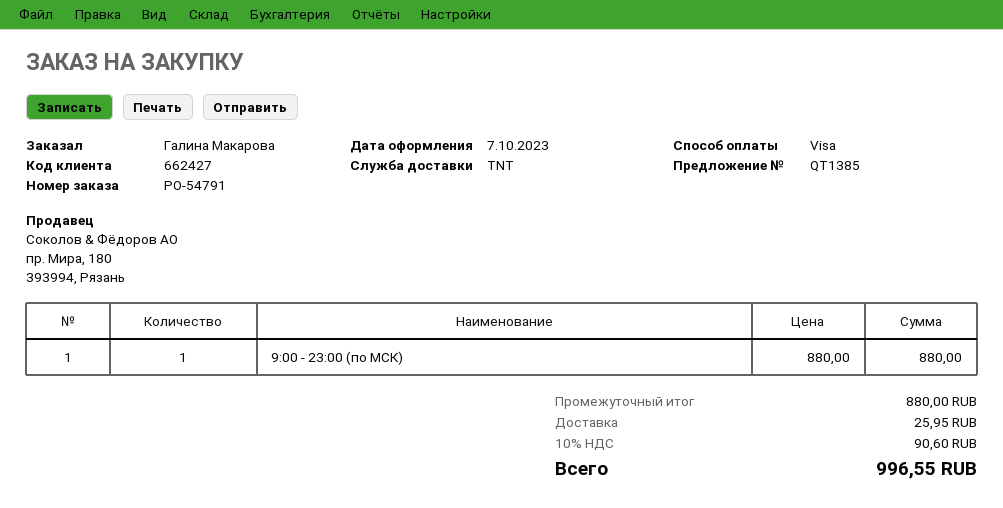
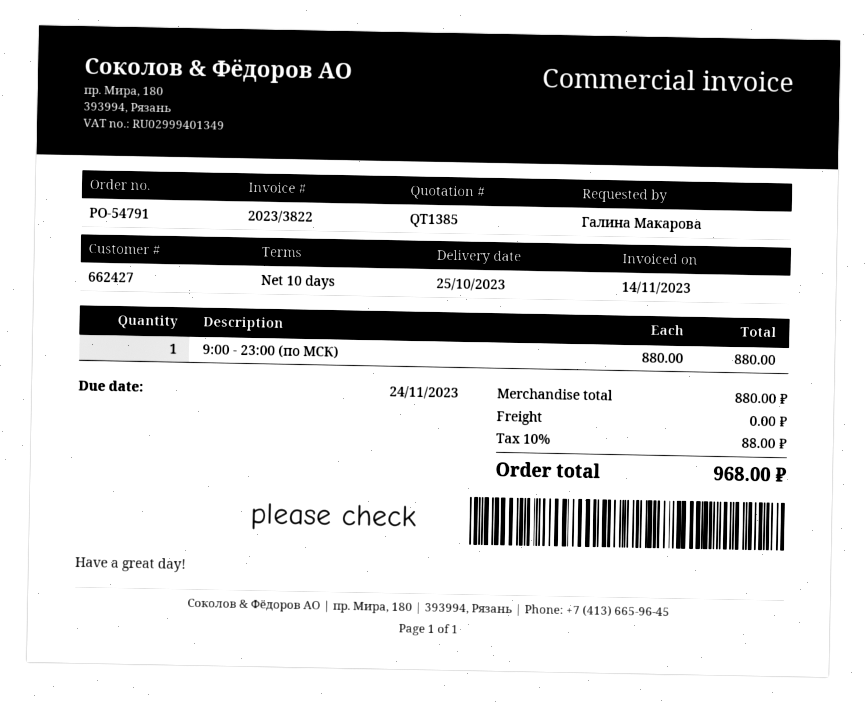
shipping: 25.95 -> 0.00
tax: 10% = 90.60 -> 10% = 88.00
total: 996.55 -> 968.00

